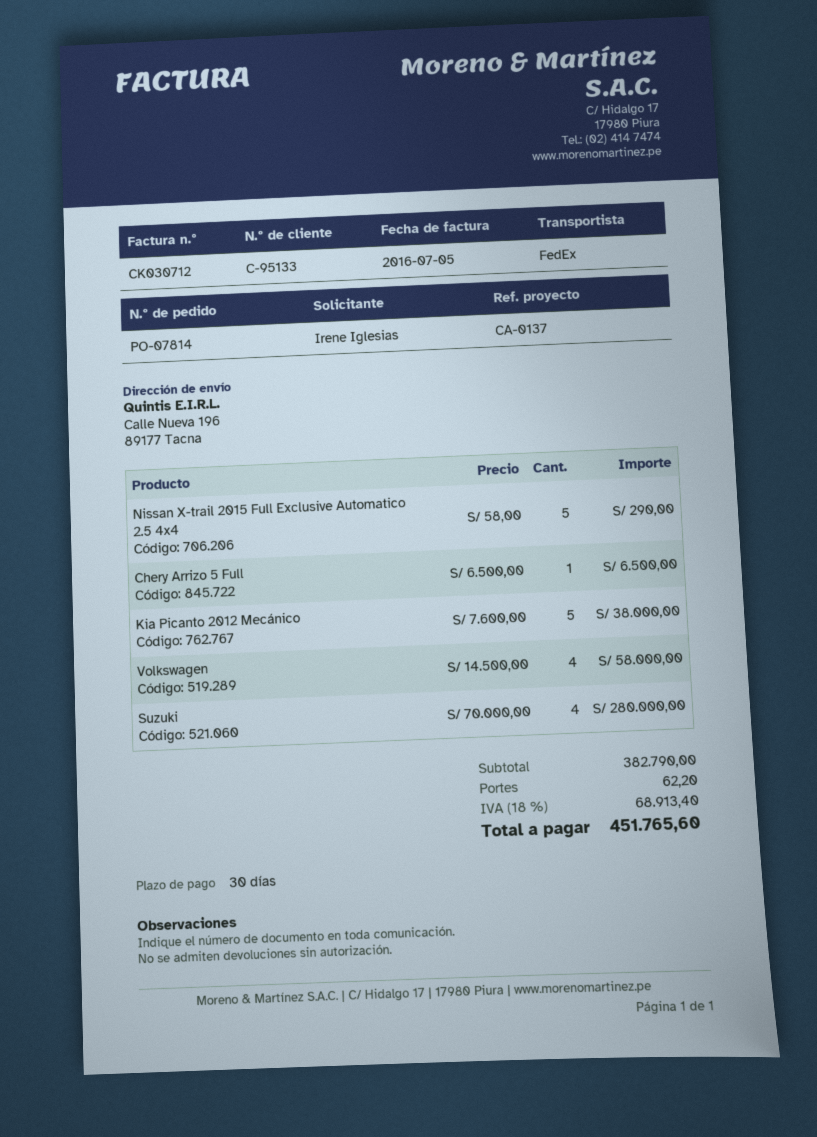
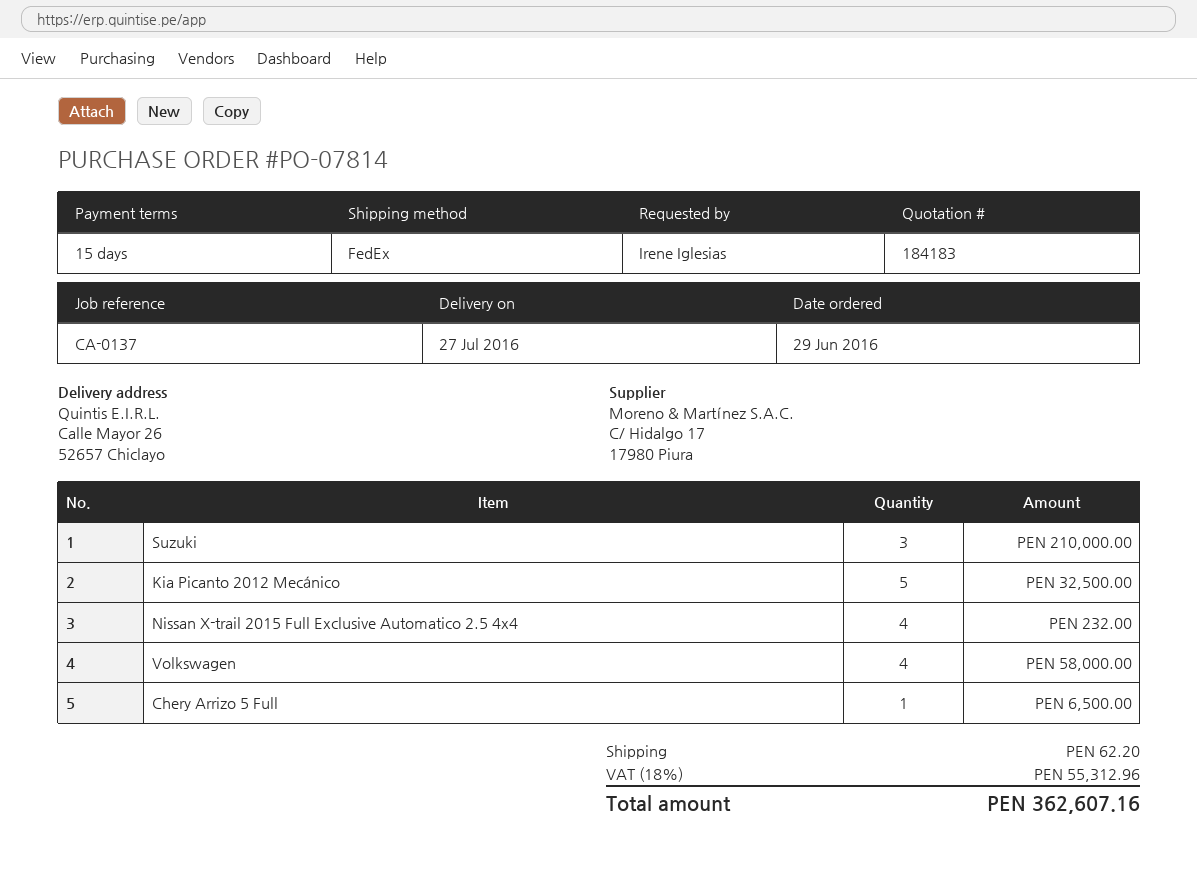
payment terms: 30 days -> 15 days
ship to: Calle Nueva 196, 89177 Tacna -> Calle Mayor 26, 52657 Chiclayo
Nissan X-trail 2015 Full Exclusive Automatico 2.5 4x4: 5 for 290.00 -> 4 for 232.00
Kia Picanto 2012 Mecánico: 5 for 38000.00 -> 5 for 32500.00
Suzuki: 4 for 280000.00 -> 3 for 210000.00
tax: 18% = 68913.40 -> 18% = 55312.96
total: 451765.60 -> 362607.16

